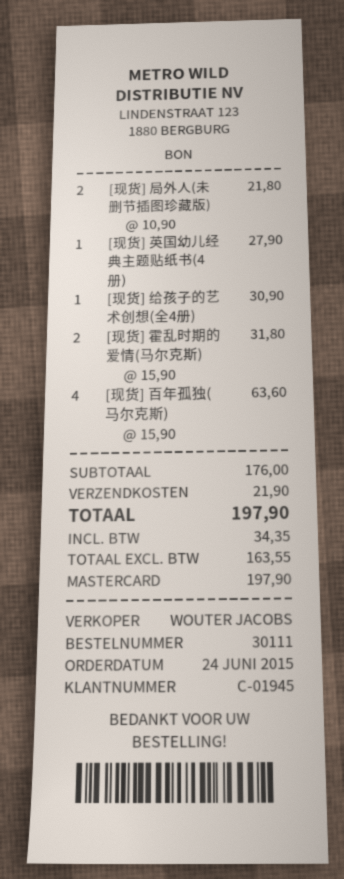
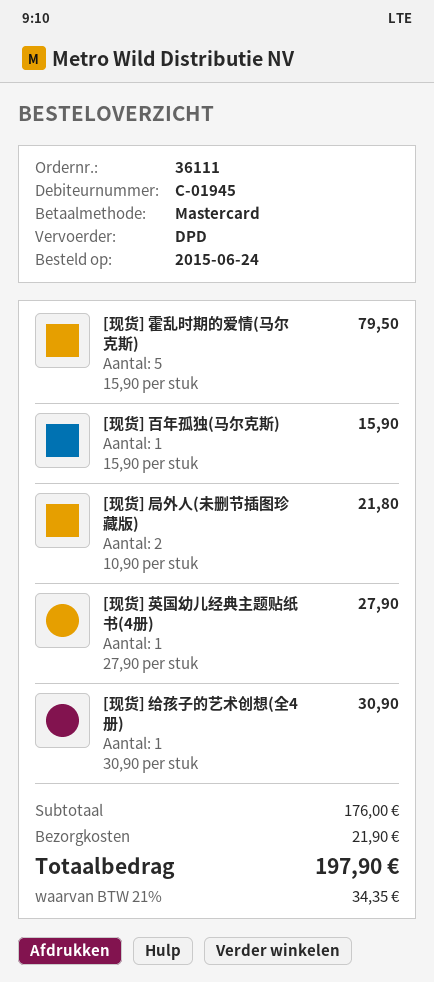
order number: 30111 -> 36111
[现货] 霍乱时期的爱情(马尔克斯): 2 x 15.90 = 31.80 -> 5 x 15.90 = 79.50
[现货] 百年孤独(马尔克斯): 4 x 15.90 = 63.60 -> 1 x 15.90 = 15.90

